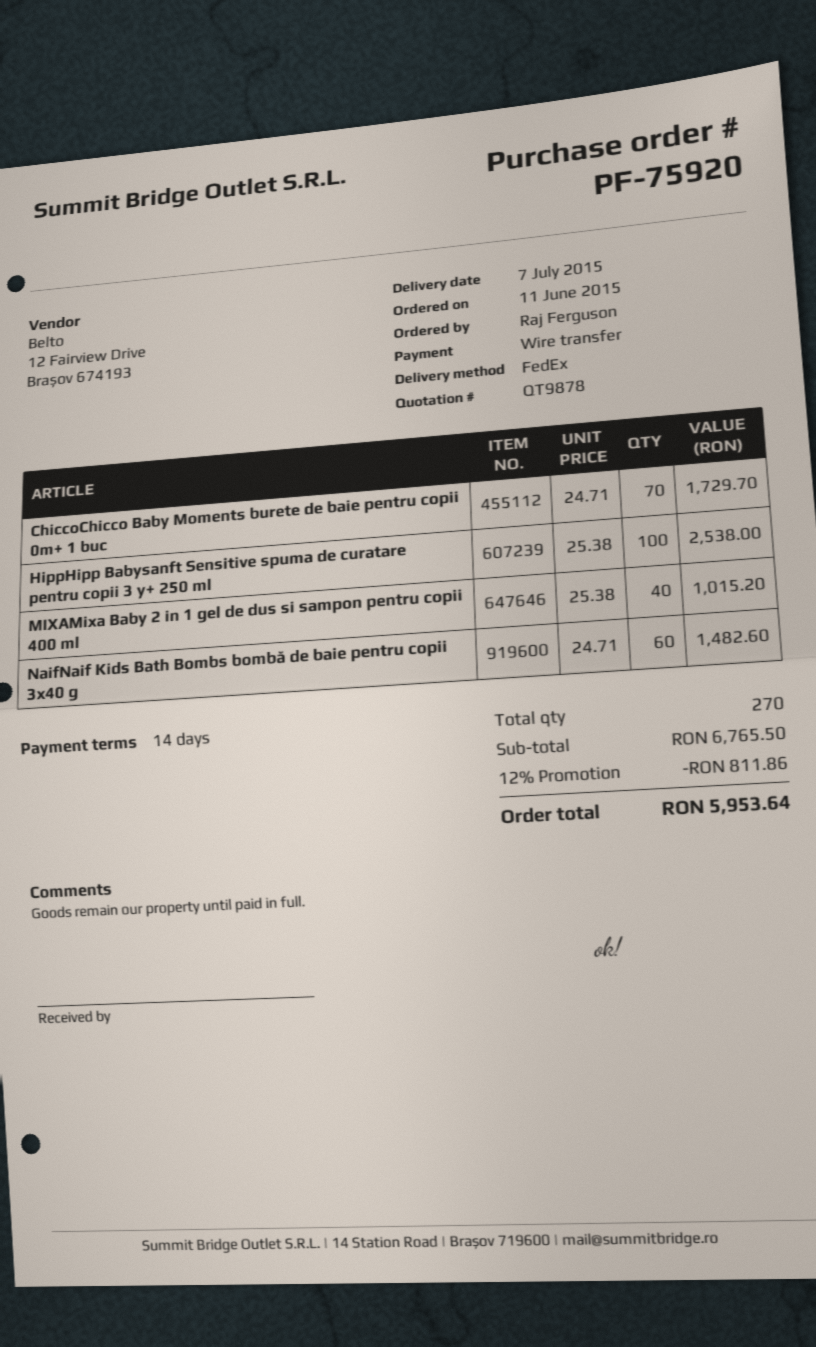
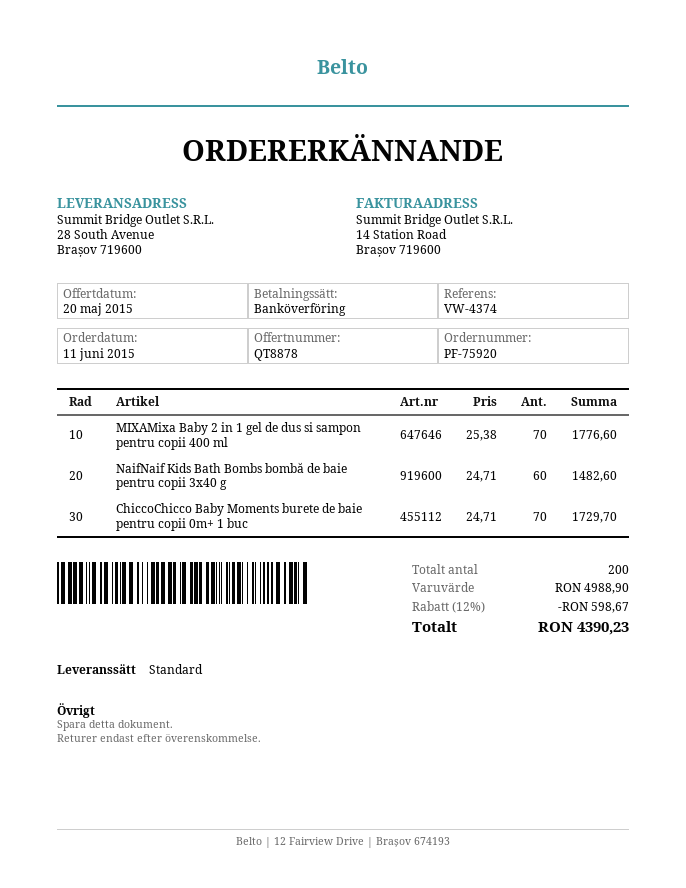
quote number: QT9878 -> QT8878
shipping method: FedEx -> standard
HippHipp Babysanft Sensitive spuma de curatare pentru copii 3 y+ 250 ml: 100 x 25.38 = 2538.00 -> none
MIXAMixa Baby 2 in 1 gel de dus si sampon pentru copii 400 ml: 40 x 25.38 = 1015.20 -> 70 x 25.38 = 1776.60
total quantity: 270 -> 200
subtotal: 6765.50 -> 4988.90
discount: 12% = 811.86 -> 12% = 598.67
total: 5953.64 -> 4390.23

